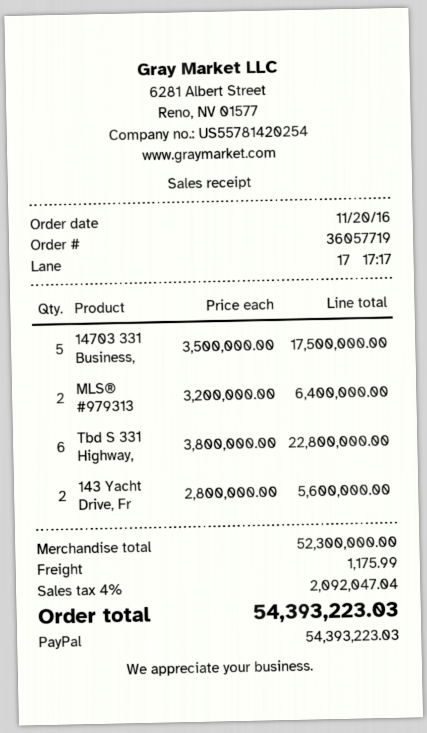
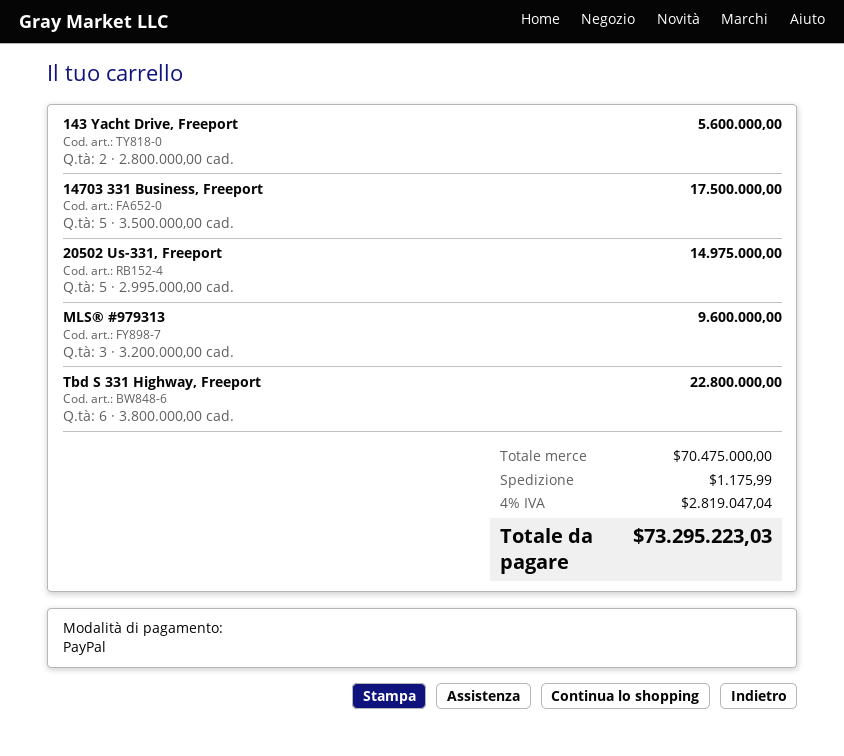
MLS® #979313: 2 x 3200000.00 = 6400000.00 -> 3 x 3200000.00 = 9600000.00
20502 Us-331, Freeport: none -> 5 x 2995000.00 = 14975000.00
subtotal: 52300000.00 -> 70475000.00
tax: 4% = 2092047.04 -> 4% = 2819047.04
total: 54393223.03 -> 73295223.03

